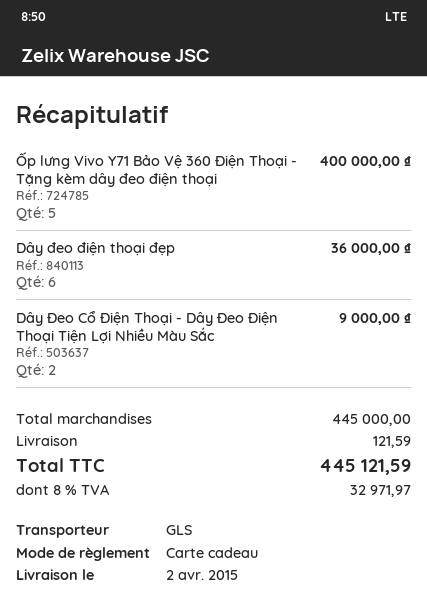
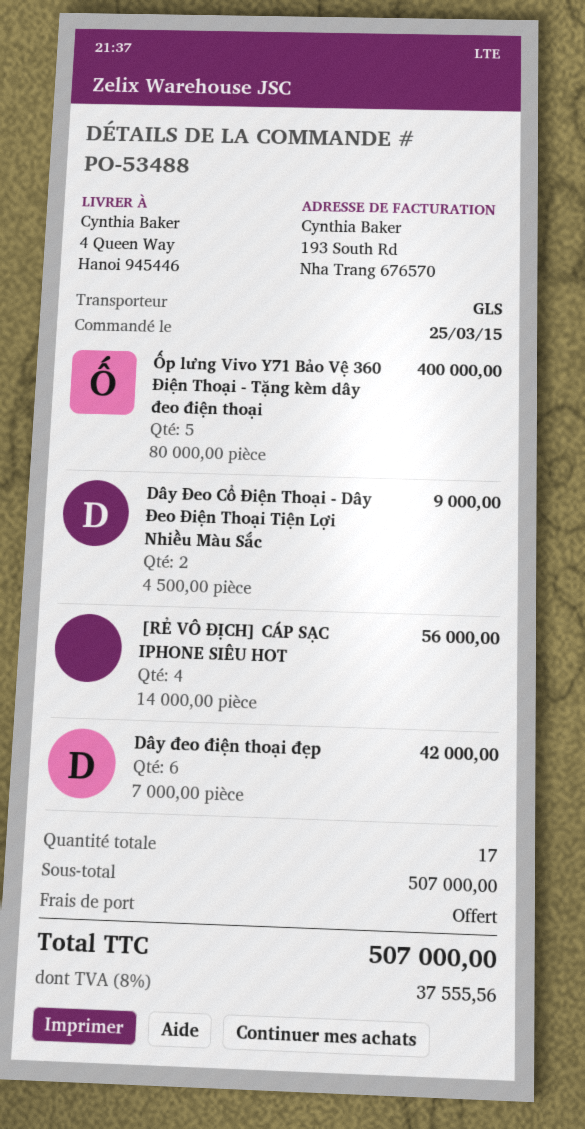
Dây đeo điện thoại đẹp: 6 for 36000.00 -> 6 for 42000.00
[RẺ VÔ ĐỊCH] CÁP SẠC IPHONE SIÊU HOT: none -> 4 for 56000.00
subtotal: 445000.00 -> 507000.00
shipping: 121.59 -> 0.00
tax: 8% = 32971.97 -> 8% = 37555.56
total: 445121.59 -> 507000.00

